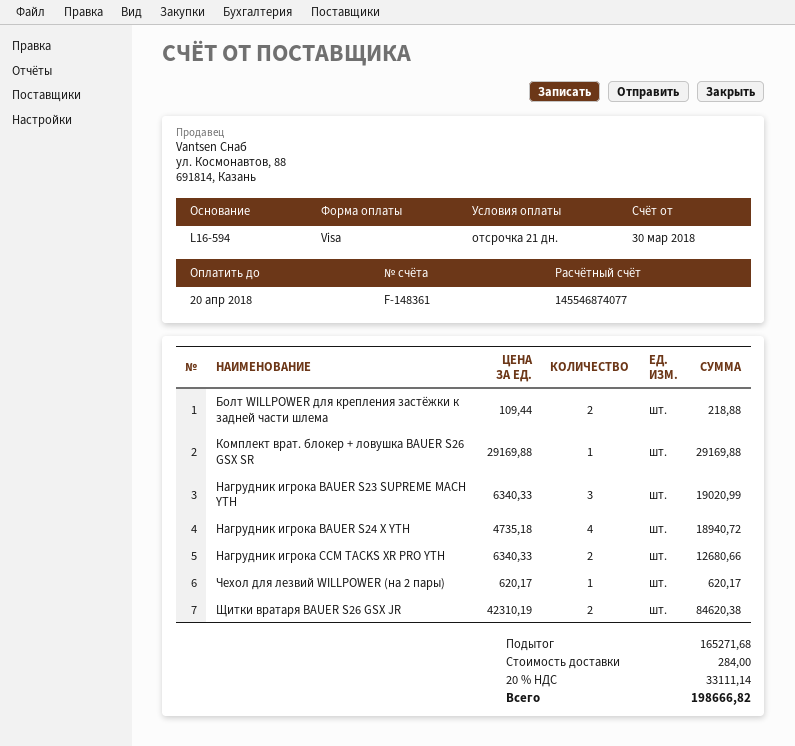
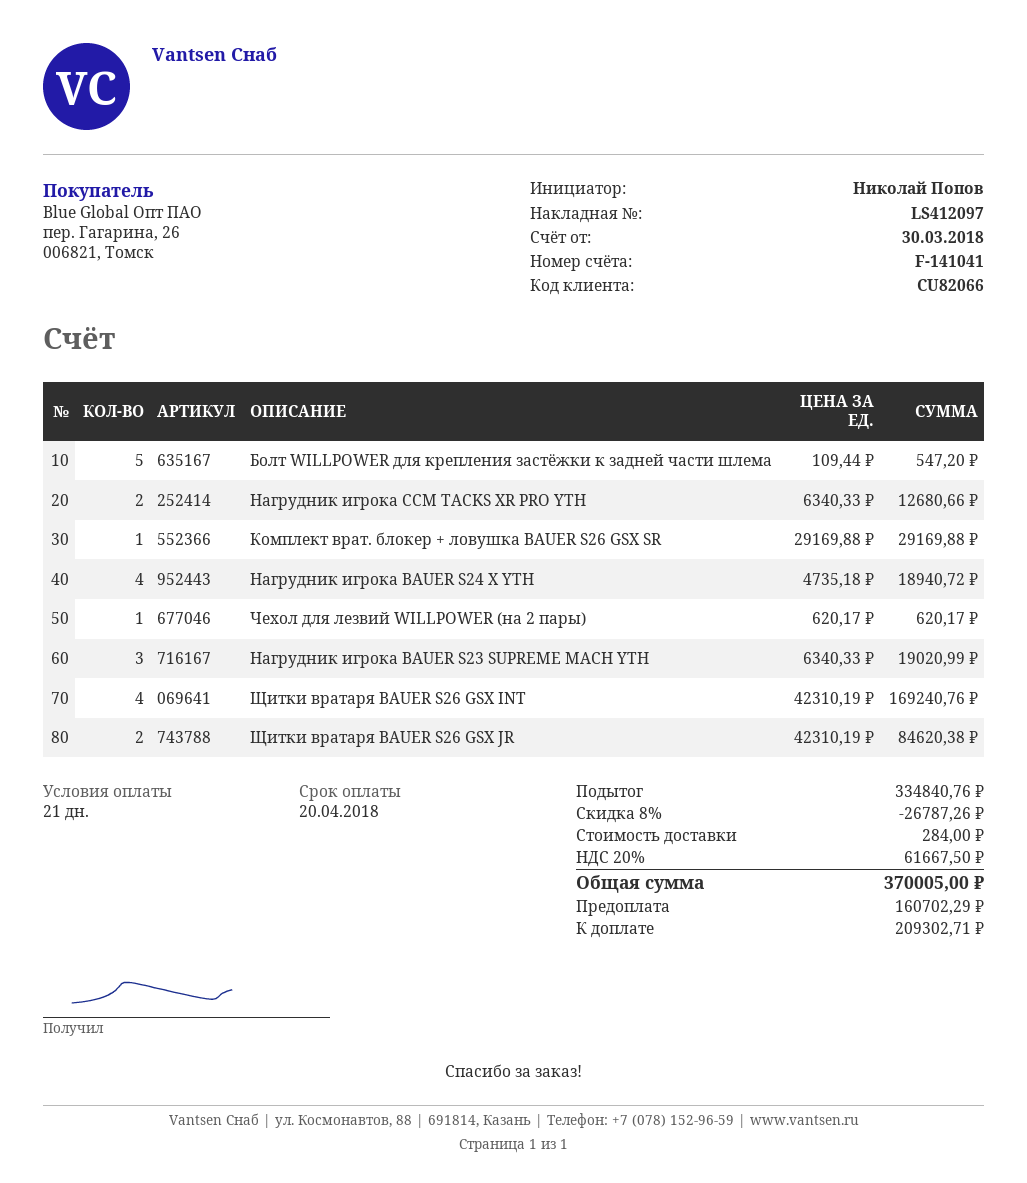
invoice number: F-148361 -> F-141041
Болт WILLPOWER для крепления застёжки к задней части шлема: 2 x 109.44 = 218.88 -> 5 x 109.44 = 547.20
Щитки вратаря BAUER S26 GSX INT: none -> 4 x 42310.19 = 169240.76
subtotal: 165271.68 -> 334840.76
discount: none -> 8% = 26787.26
tax: 20% = 33111.14 -> 20% = 61667.50
total: 198666.82 -> 370005.00

